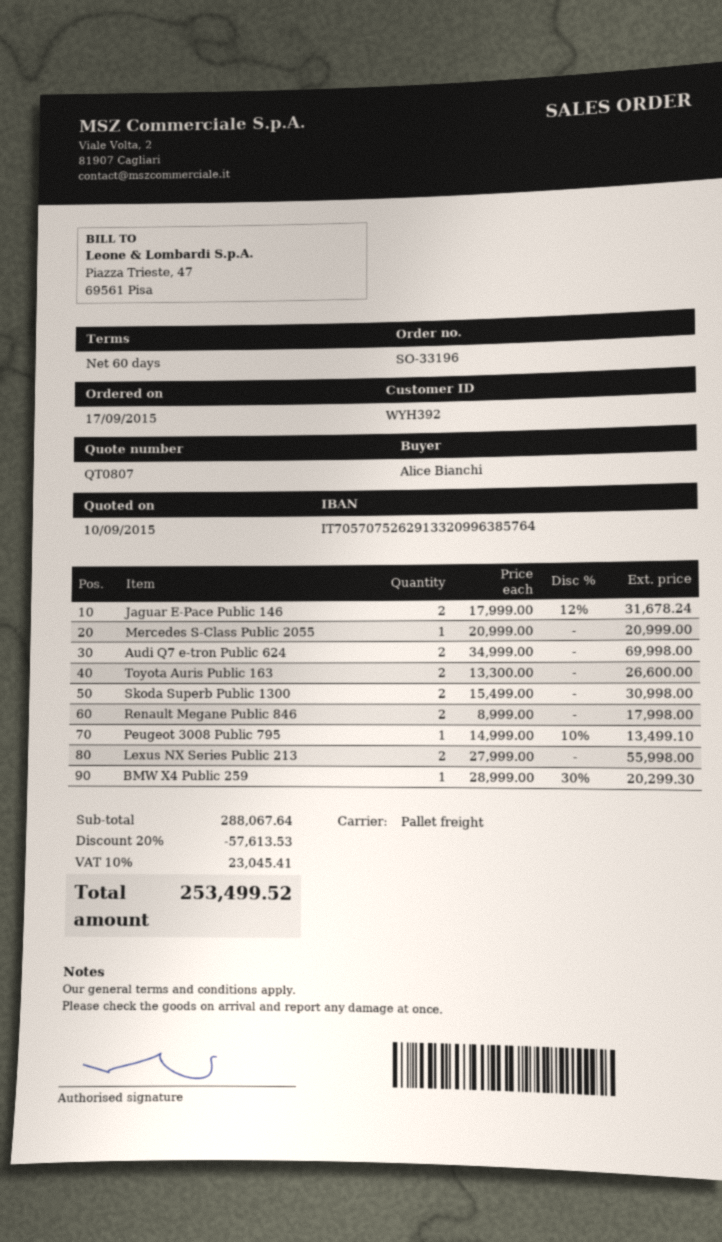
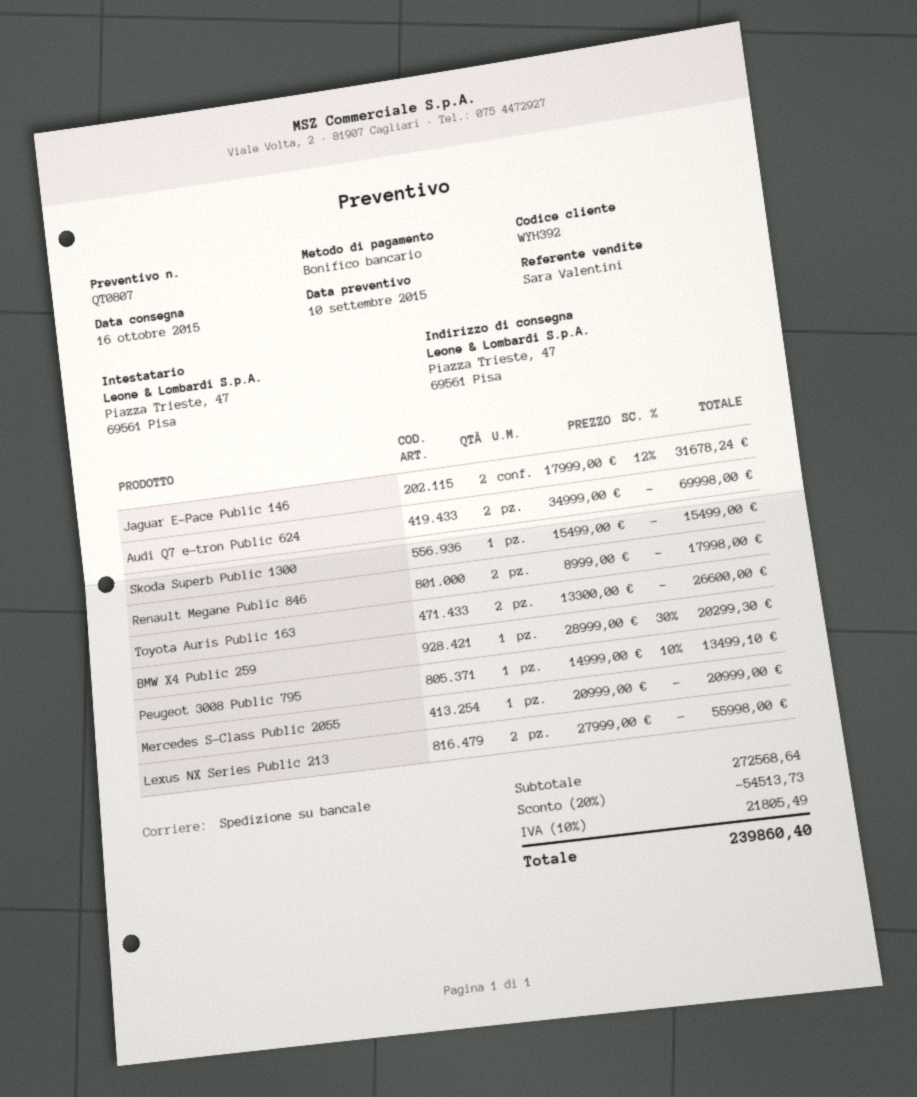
Skoda Superb Public 1300: 2 x 15499.00 = 30998.00 -> 1 x 15499.00 = 15499.00
subtotal: 288067.64 -> 272568.64
discount: 20% = 57613.53 -> 20% = 54513.73
tax: 10% = 23045.41 -> 10% = 21805.49
total: 253499.52 -> 239860.40

